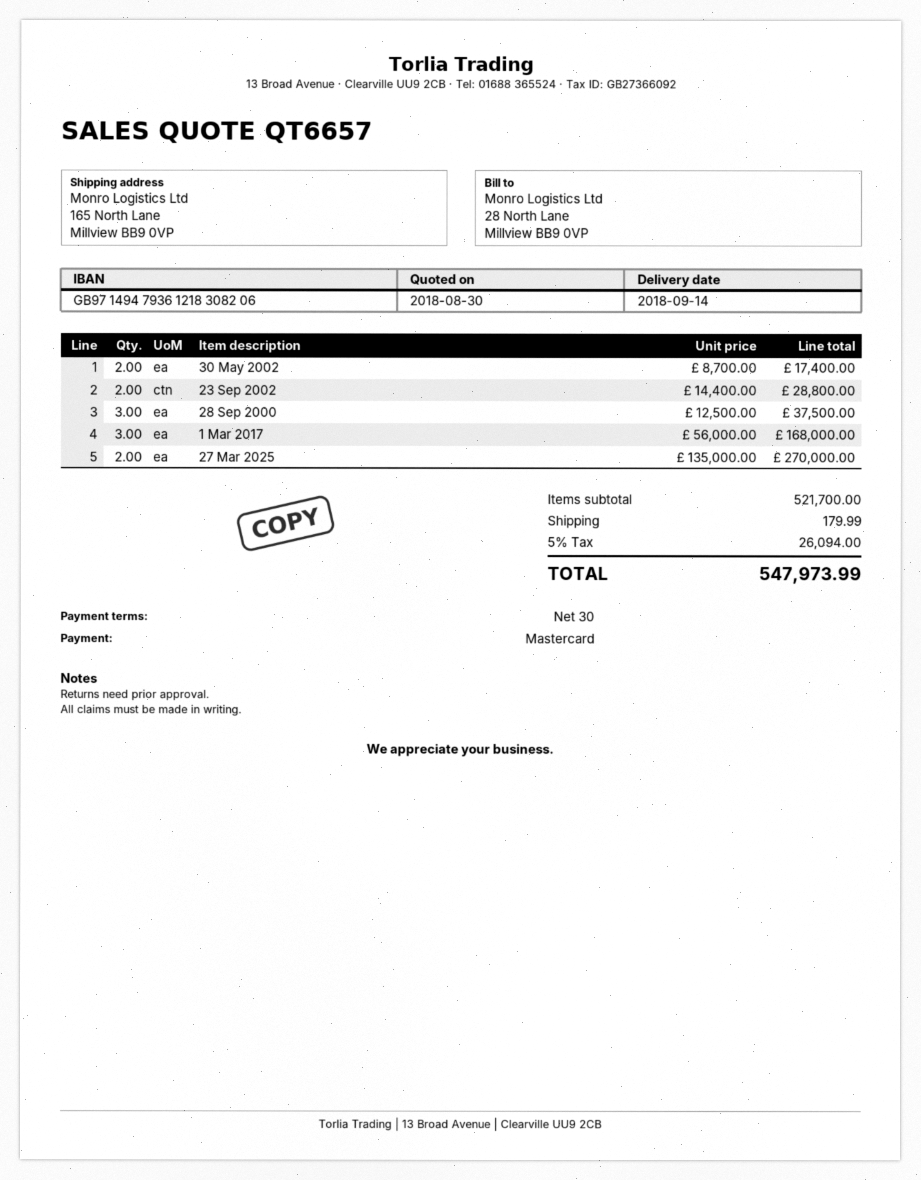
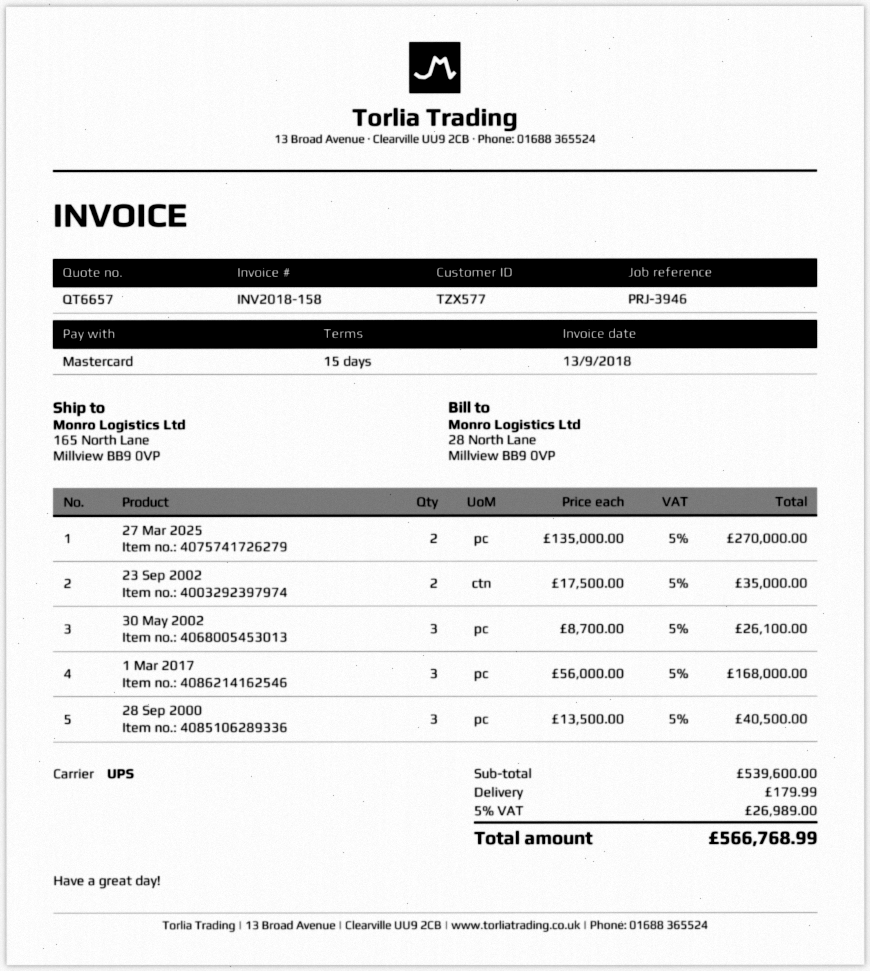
payment terms: 30 days -> 15 days
30 May 2002: 2 x 8700.00 = 17400.00 -> 3 x 8700.00 = 26100.00
23 Sep 2002: 2 x 14400.00 = 28800.00 -> 2 x 17500.00 = 35000.00
28 Sep 2000: 3 x 12500.00 = 37500.00 -> 3 x 13500.00 = 40500.00
subtotal: 521700.00 -> 539600.00
tax: 5% = 26094.00 -> 5% = 26989.00
total: 547973.99 -> 566768.99

